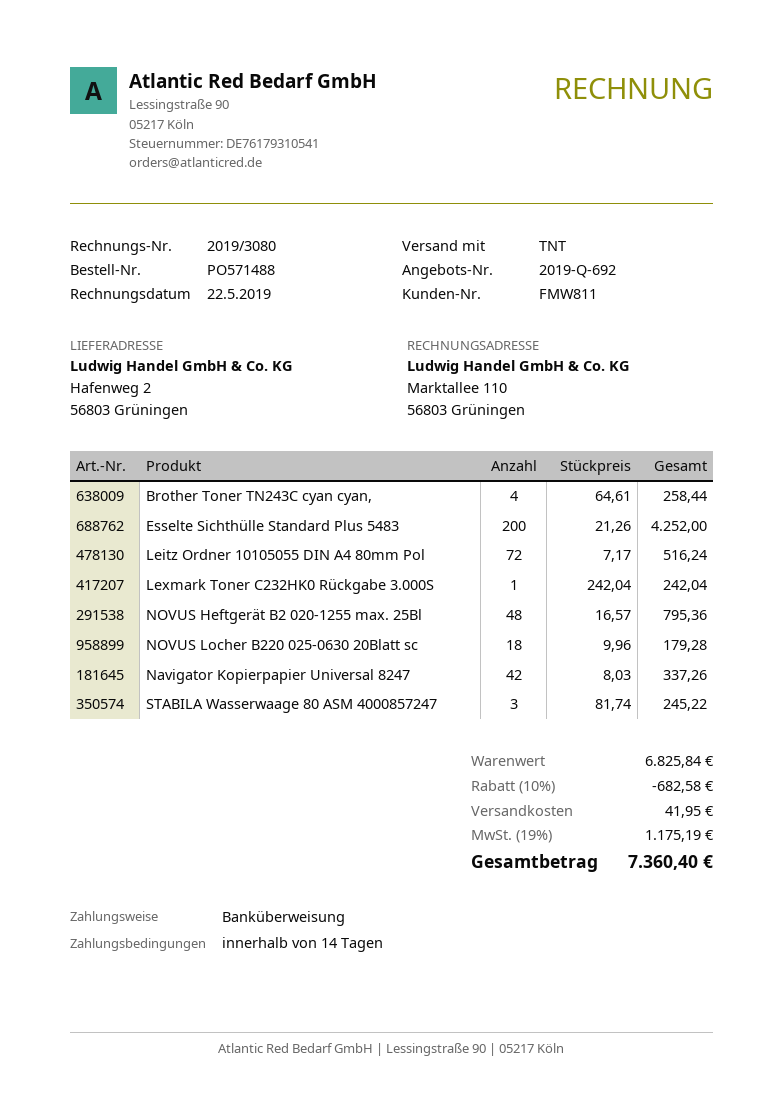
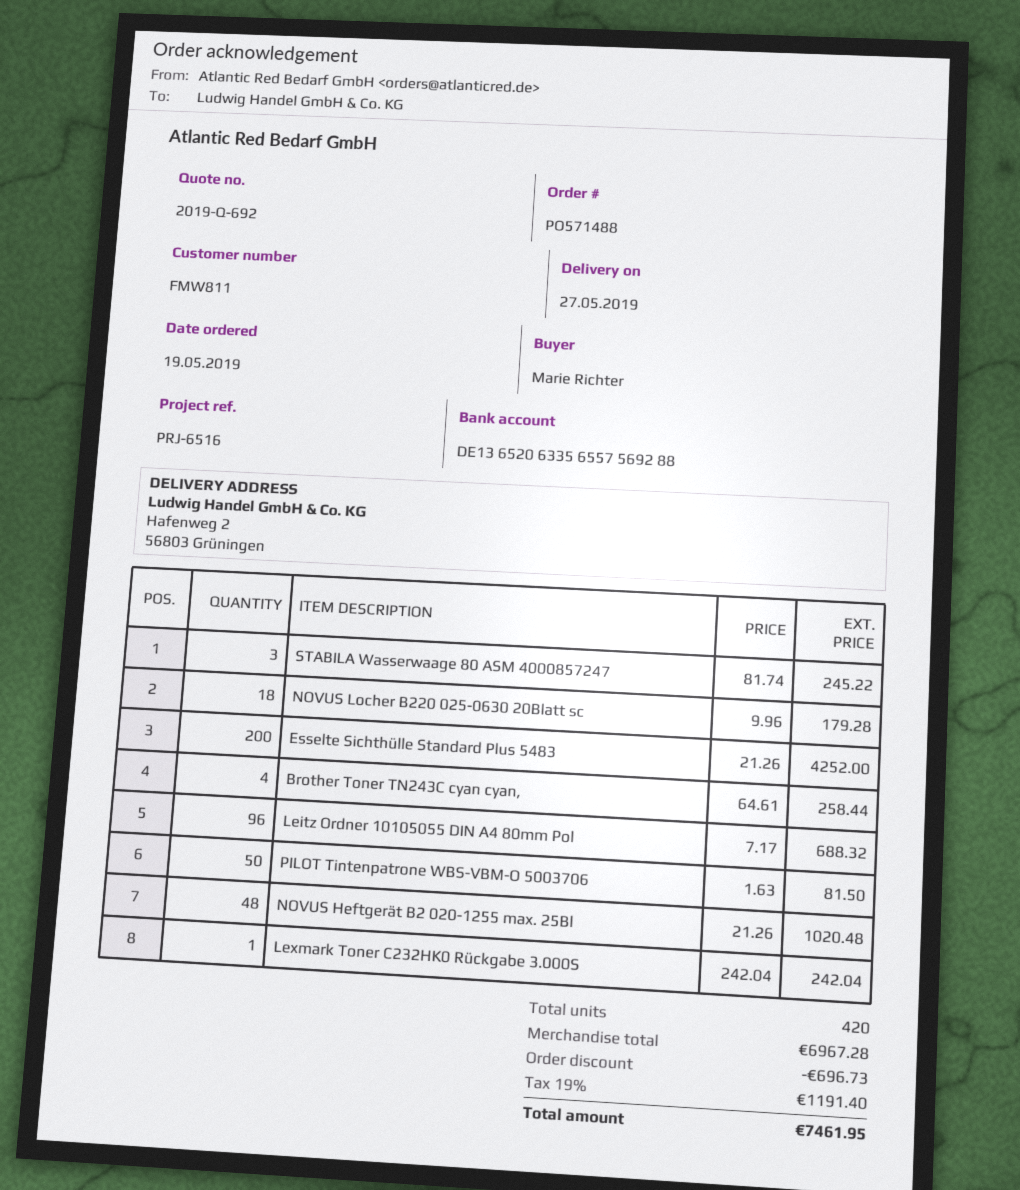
Leitz Ordner 10105055 DIN A4 80mm Pol: 72 x 7.17 = 516.24 -> 96 x 7.17 = 688.32
NOVUS Heftgerät B2 020-1255 max. 25Bl: 48 x 16.57 = 795.36 -> 48 x 21.26 = 1020.48
Navigator Kopierpapier Universal 8247: 42 x 8.03 = 337.26 -> none
PILOT Tintenpatrone WBS-VBM-O 5003706: none -> 50 x 1.63 = 81.50
subtotal: 6825.84 -> 6967.28
discount: 682.58 -> 696.73
shipping: 41.95 -> none
tax: 19% = 1175.19 -> 19% = 1191.40
total: 7360.40 -> 7461.95

